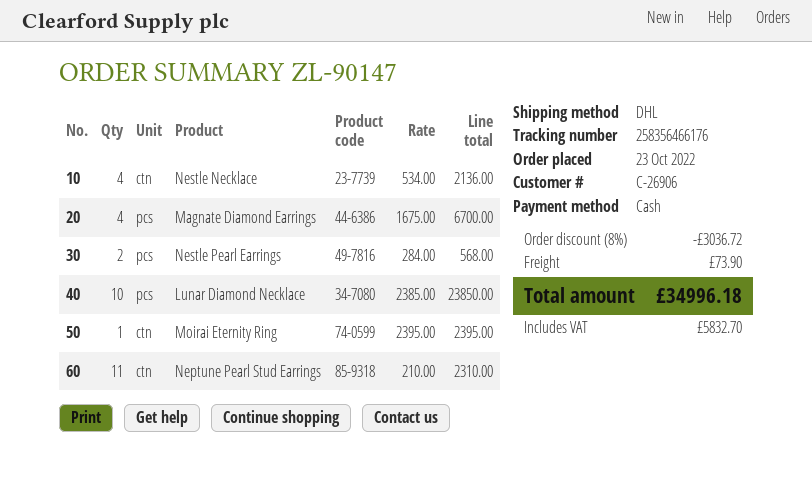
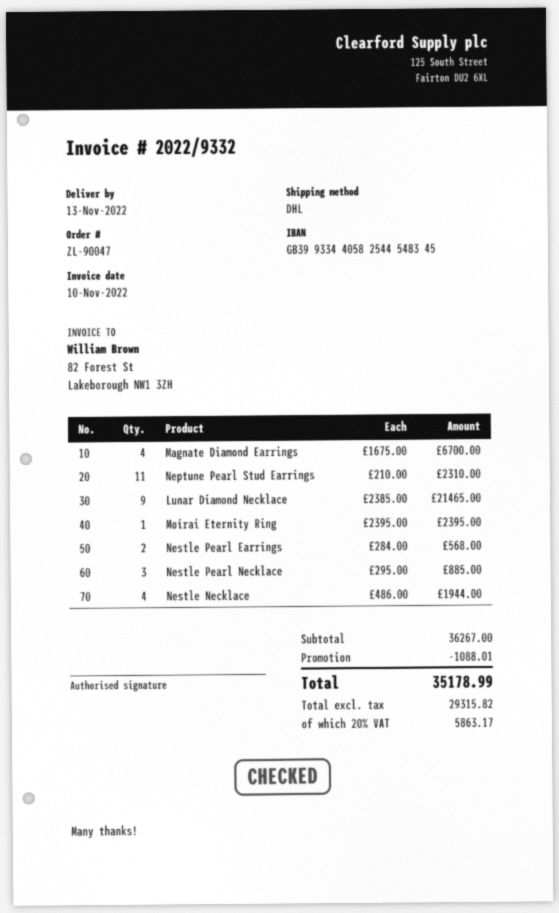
order number: ZL-90147 -> ZL-90047
Nestle Necklace: 4 x 534.00 = 2136.00 -> 4 x 486.00 = 1944.00
Lunar Diamond Necklace: 10 x 2385.00 = 23850.00 -> 9 x 2385.00 = 21465.00
Nestle Pearl Necklace: none -> 3 x 295.00 = 885.00
discount: 3036.72 -> 1088.01
shipping: 73.90 -> none
tax: 5832.70 -> 5863.17
total: 34996.18 -> 35178.99

